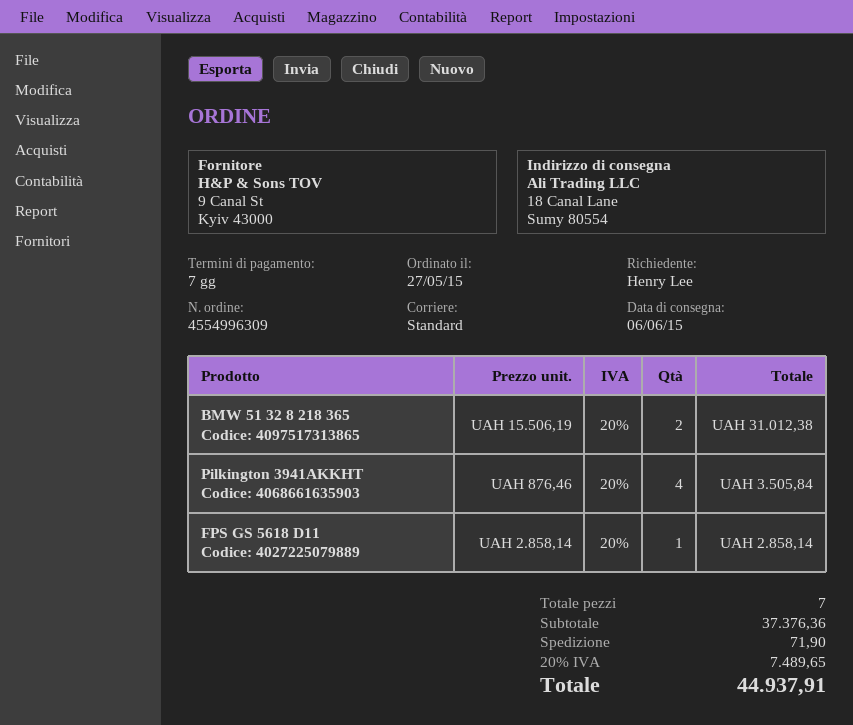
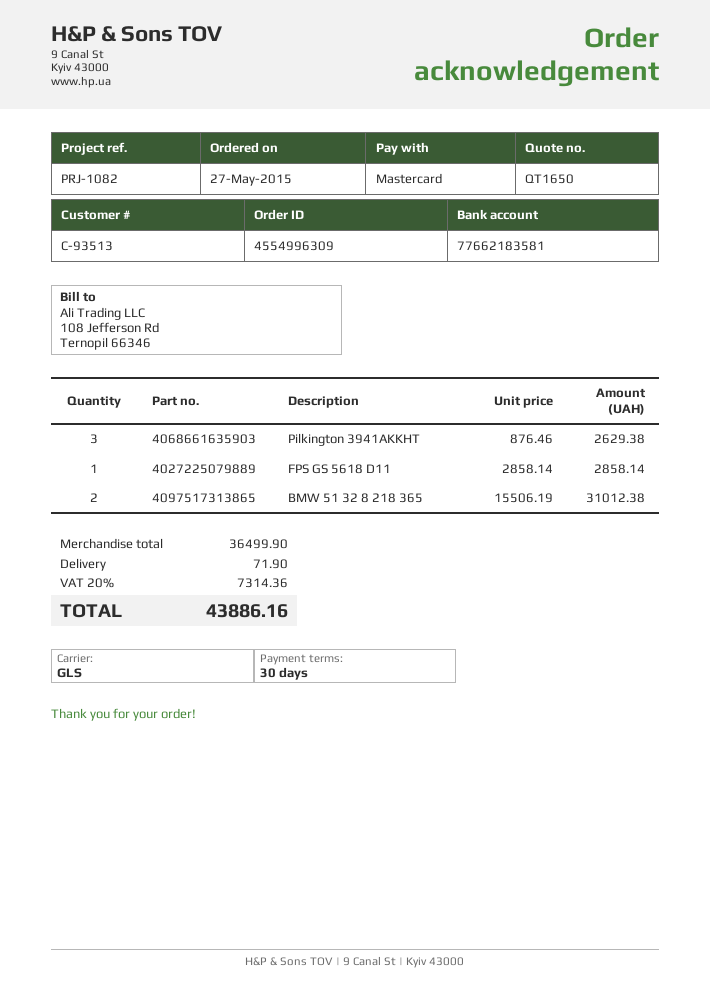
payment terms: 7 days -> 30 days
shipping method: standard -> GLS
Pilkington 3941AKKHT: 4 x 876.46 = 3505.84 -> 3 x 876.46 = 2629.38
subtotal: 37376.36 -> 36499.90
tax: 20% = 7489.65 -> 20% = 7314.36
total: 44937.91 -> 43886.16

